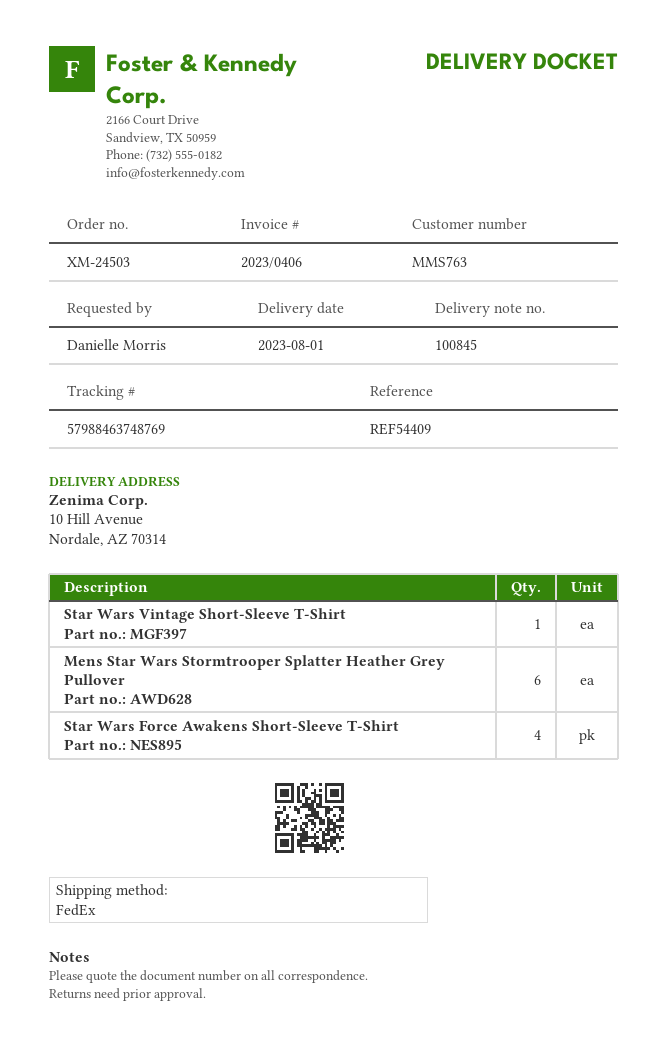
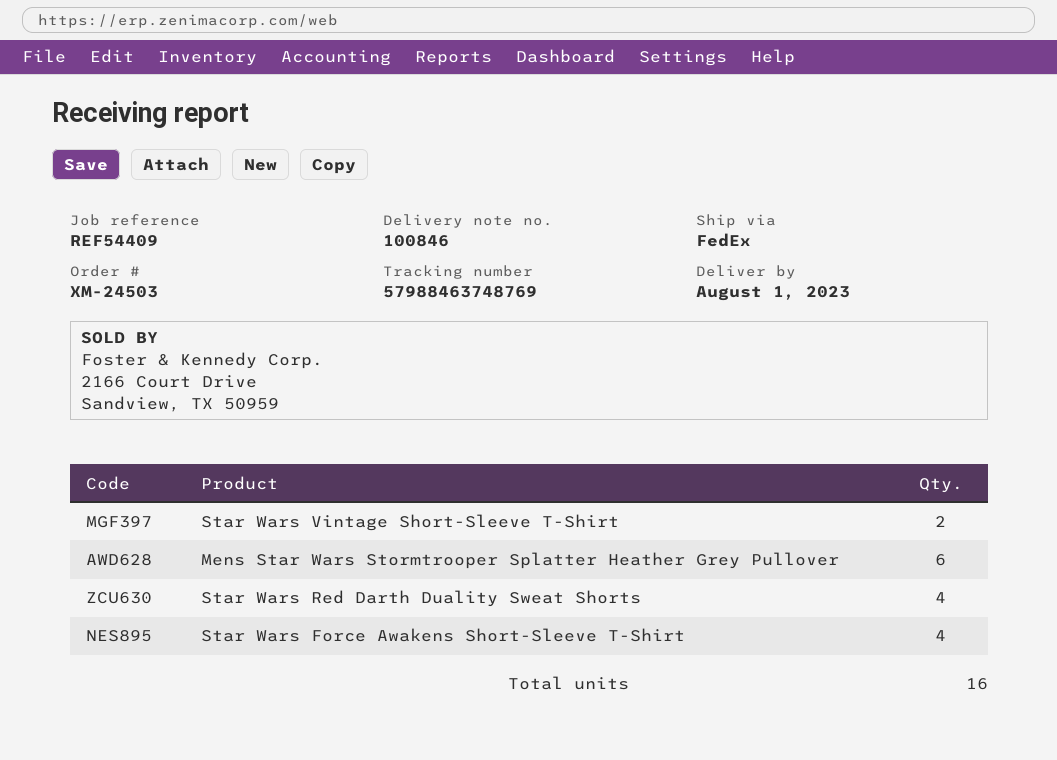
delivery note number: 100845 -> 100846
Star Wars Vintage Short-Sleeve T-Shirt: 1 -> 2
Star Wars Red Darth Duality Sweat Shorts: none -> 4

